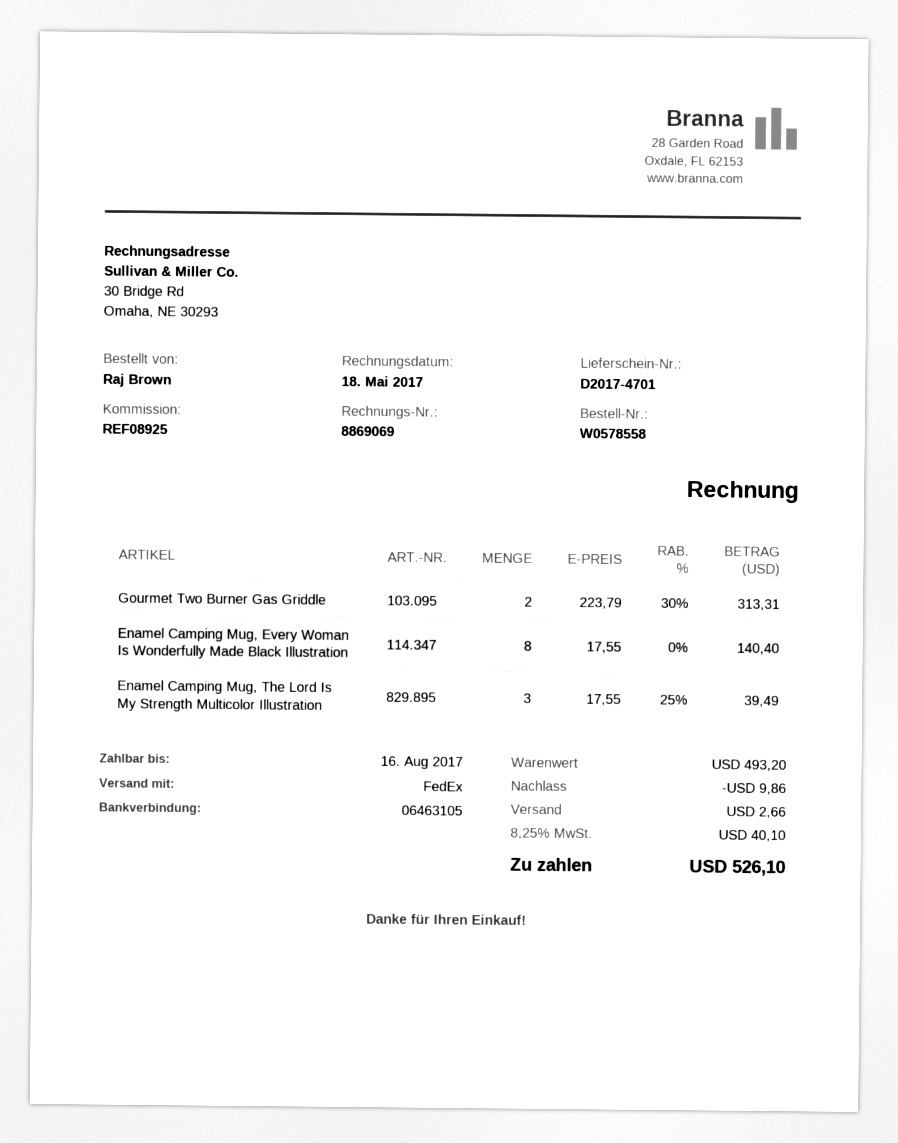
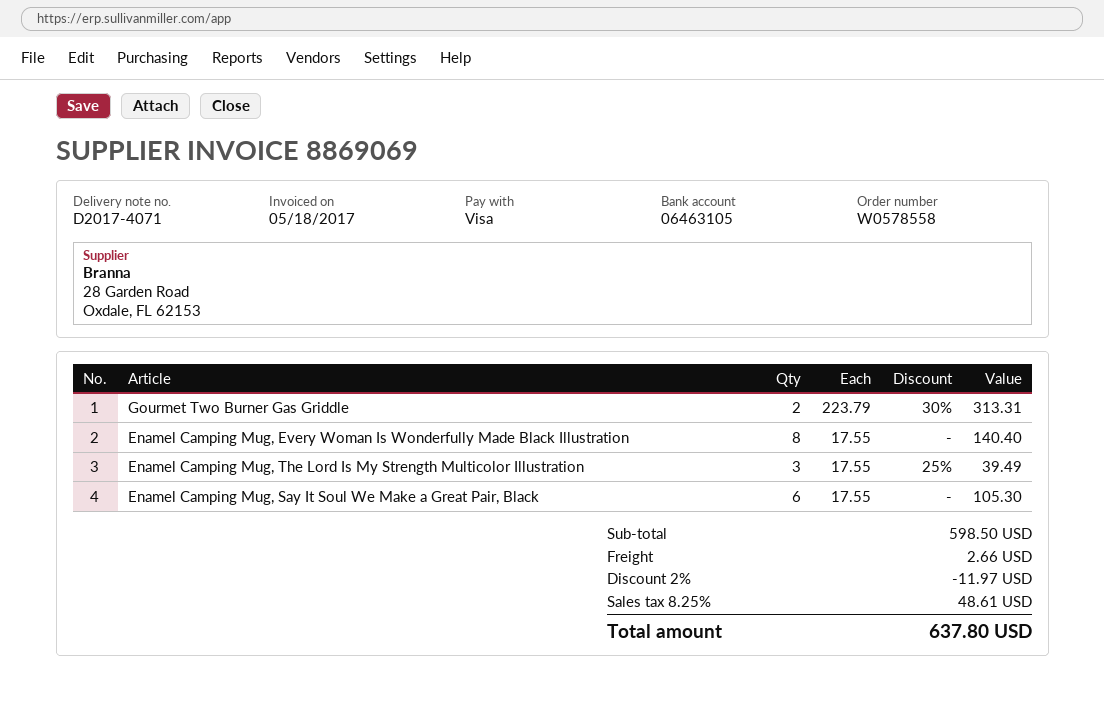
delivery note number: D2017-4701 -> D2017-4071
Enamel Camping Mug, Say It Soul We Make a Great Pair, Black: none -> 6 x 17.55 = 105.30
subtotal: 493.20 -> 598.50
discount: 9.86 -> 11.97
tax: 8.25% = 40.10 -> 8.25% = 48.61
total: 526.10 -> 637.80

